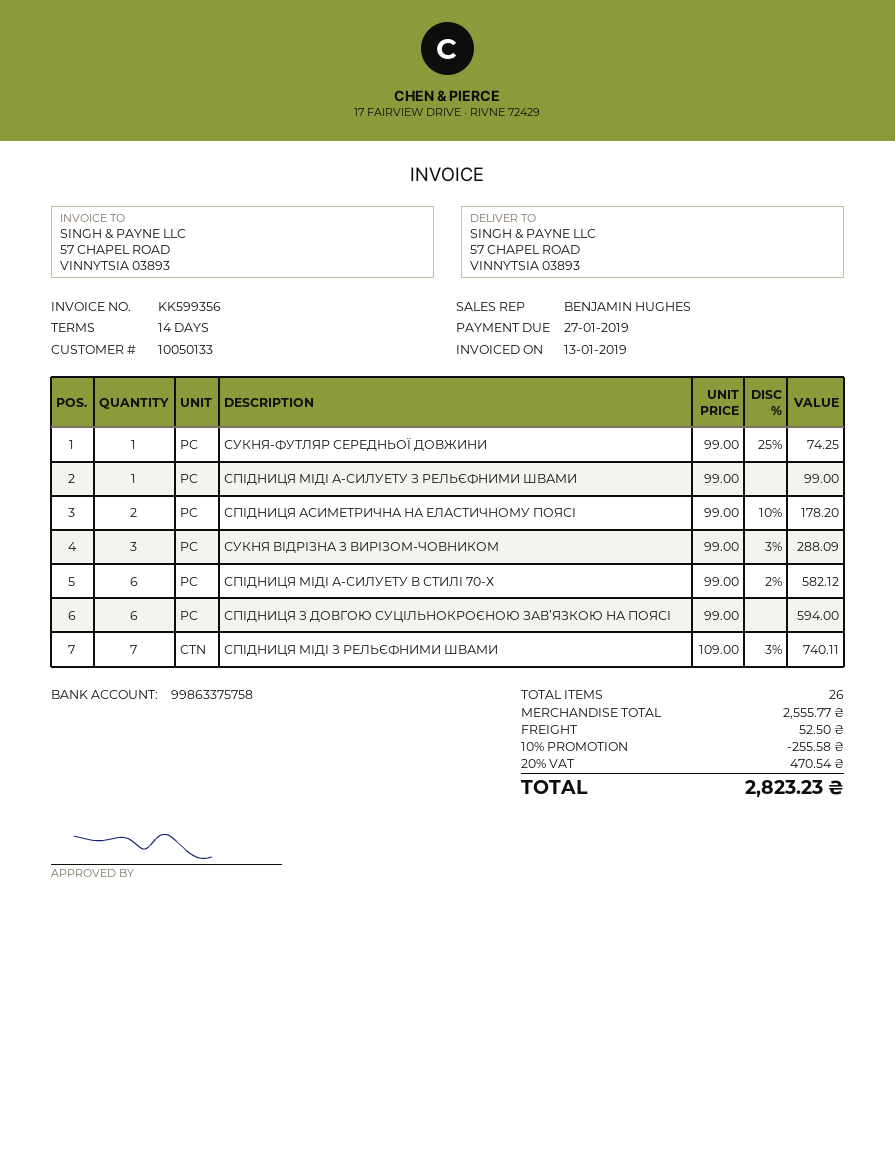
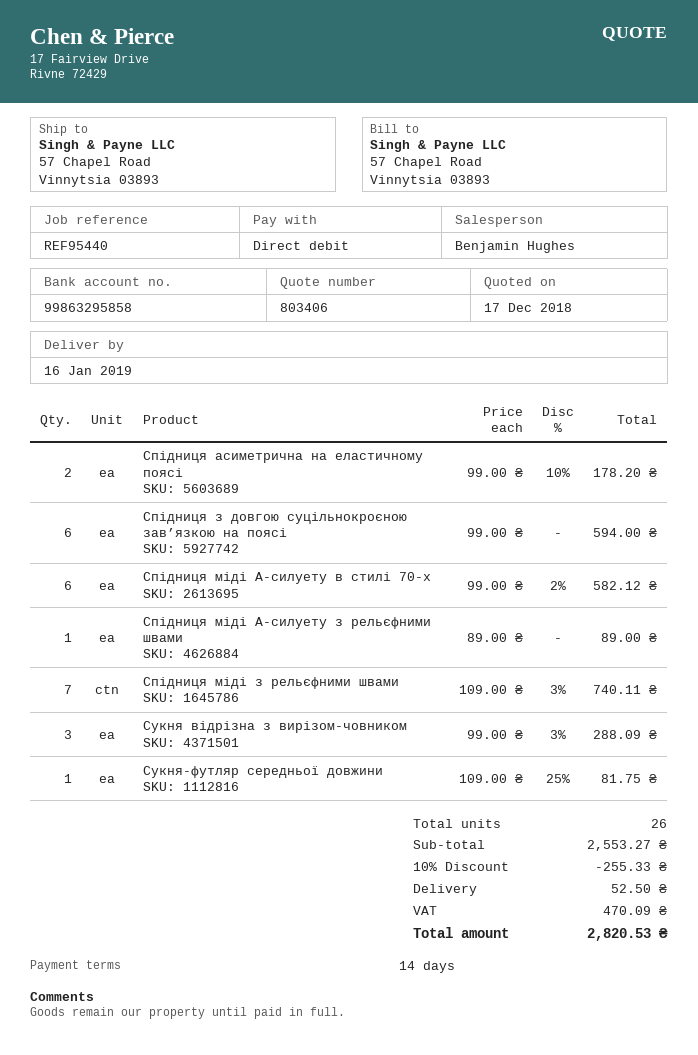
bank account: 99863375758 -> 99863295858
СУКНЯ-ФУТЛЯР СЕРЕДНЬОЇ ДОВЖИНИ: 1 x 99.00 - 25% = 74.25 -> 1 x 109.00 - 25% = 81.75
СПІДНИЦЯ МІДІ А-СИЛУЕТУ З РЕЛЬЄФНИМИ ШВАМИ: 1 x 99.00 = 99.00 -> 1 x 89.00 = 89.00
subtotal: 2555.77 -> 2553.27
discount: 10% = 255.58 -> 10% = 255.33
tax: 470.54 -> 470.09
total: 2823.23 -> 2820.53

